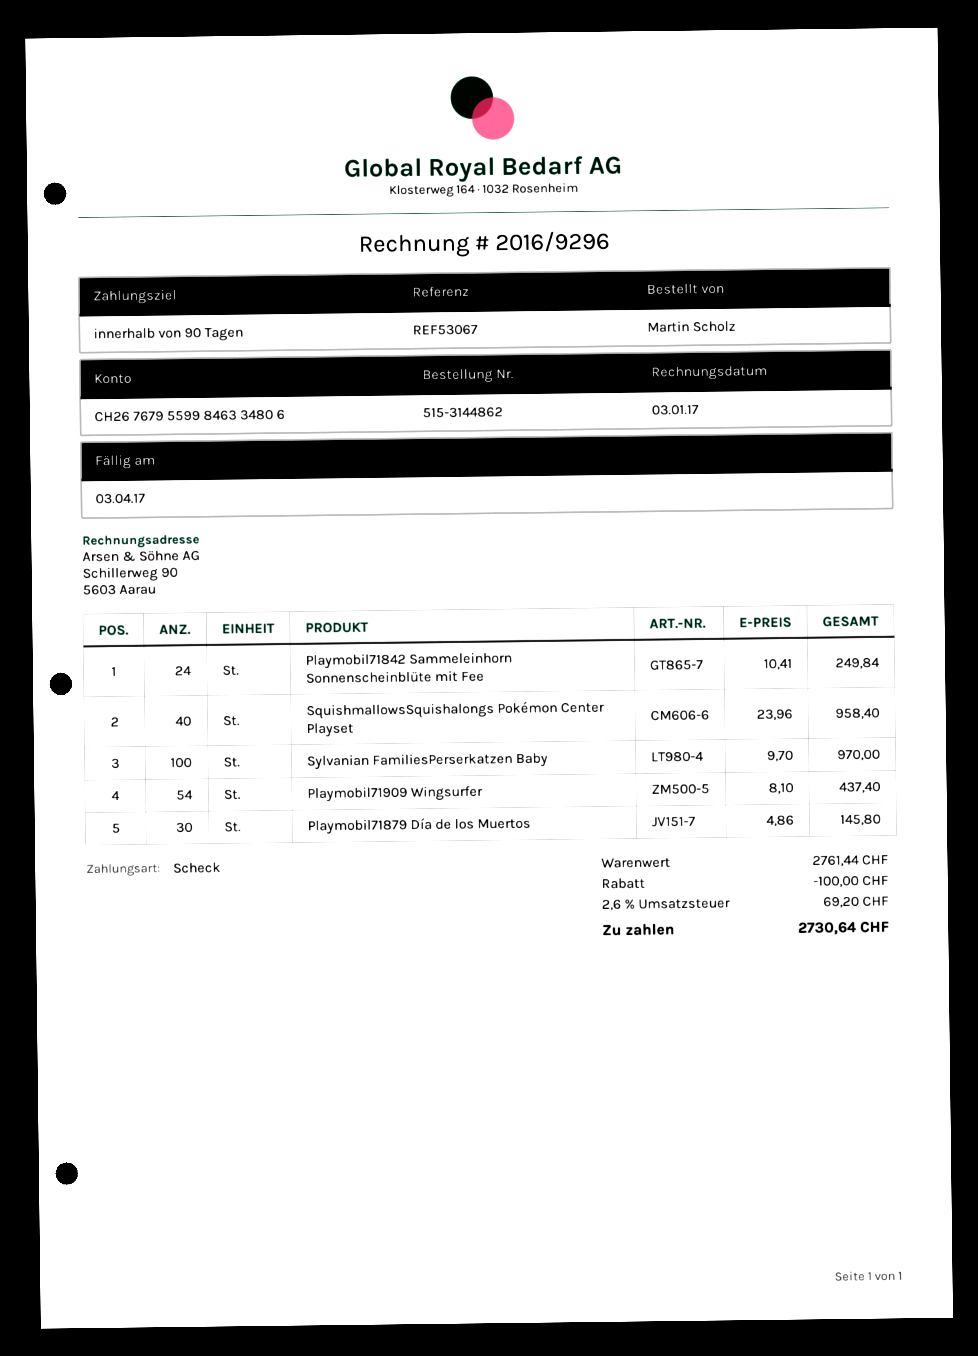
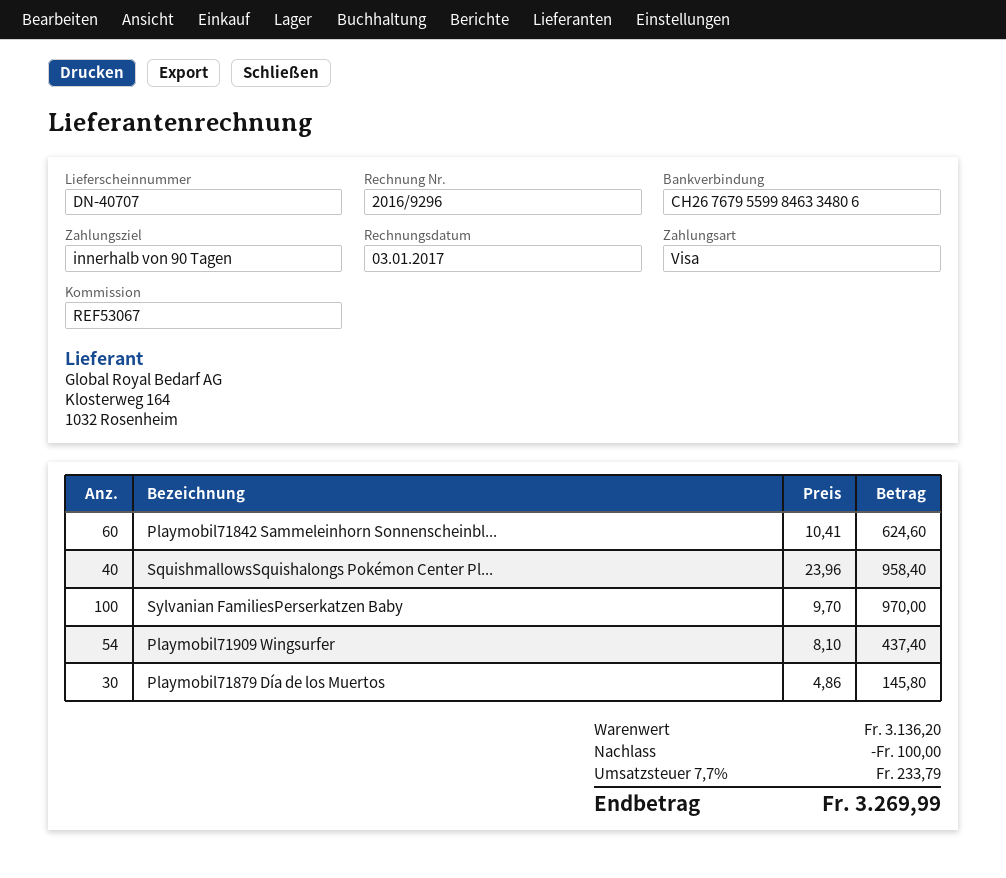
payment method: cheque -> Visa
Playmobil71842 Sammeleinhorn Sonnenscheinblüte mit Fee: 24 x 10.41 = 249.84 -> 60 x 10.41 = 624.60
subtotal: 2761.44 -> 3136.20
tax: 2.6% = 69.20 -> 7.7% = 233.79
total: 2730.64 -> 3269.99

